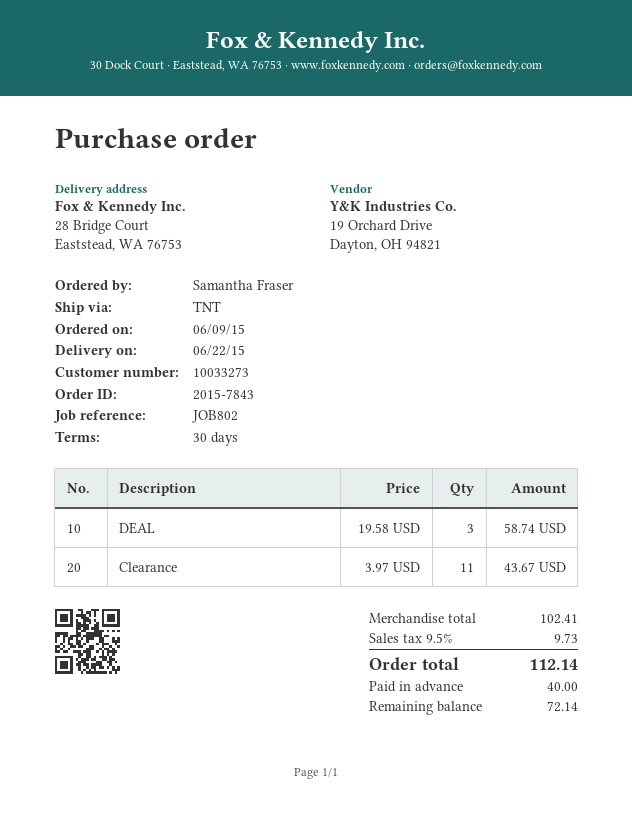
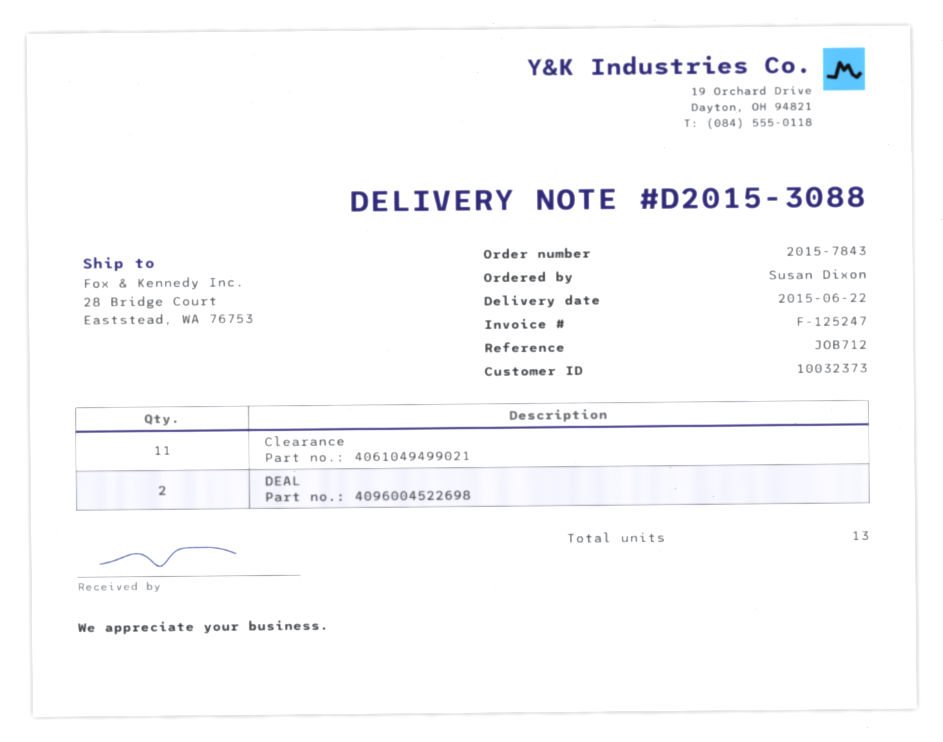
customer number: 10033273 -> 10032373
reference: JOB802 -> JOB712
ordered by: Samantha Fraser -> Susan Dixon
DEAL: 3 -> 2

